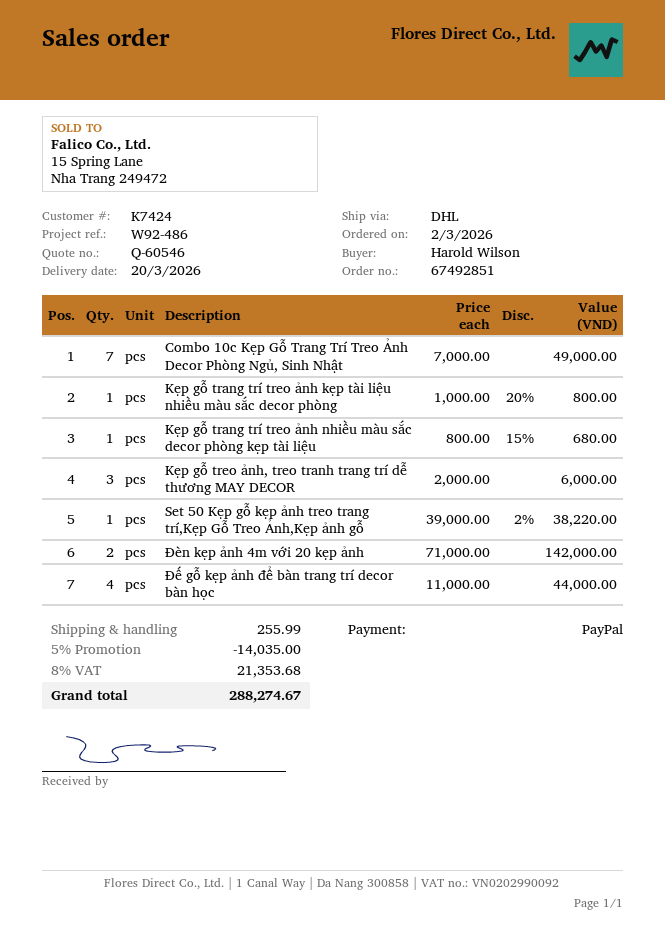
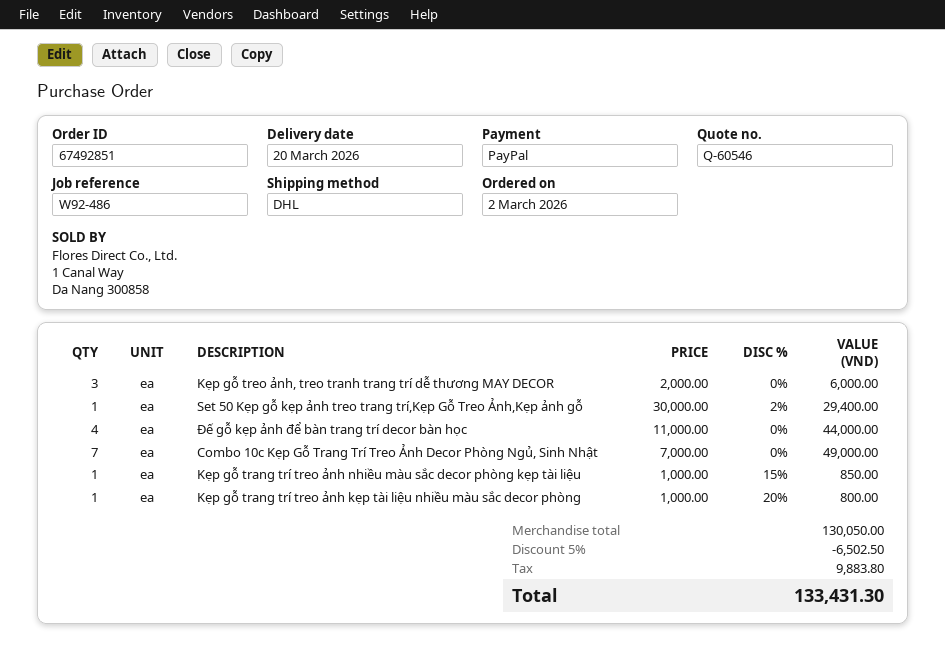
Kẹp gỗ trang trí treo ảnh nhiều màu sắc decor phòng kẹp tài liệu: 1 x 800.00 - 15% = 680.00 -> 1 x 1000.00 - 15% = 850.00
Set 50 Kẹp gỗ kẹp ảnh treo trang trí,Kẹp Gỗ Treo Ảnh,Kẹp ảnh gỗ: 1 x 39000.00 - 2% = 38220.00 -> 1 x 30000.00 - 2% = 29400.00
Đèn kẹp ảnh 4m với 20 kẹp ảnh: 2 x 71000.00 = 142000.00 -> none
discount: 5% = 14035.00 -> 5% = 6502.50
shipping: 255.99 -> none
tax: 21353.68 -> 9883.80
total: 288274.67 -> 133431.30

